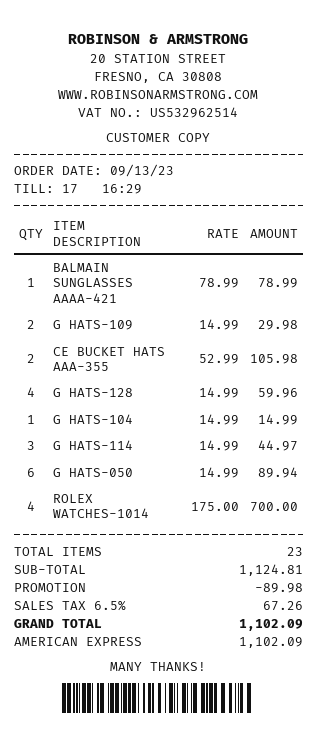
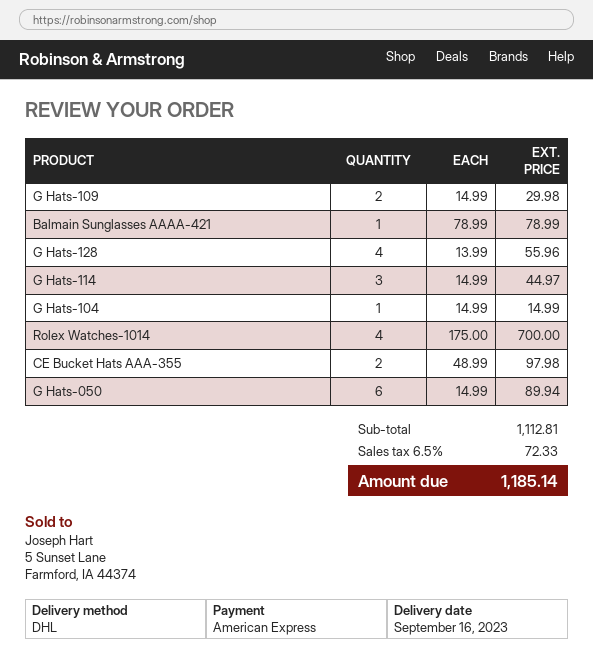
CE BUCKET HATS AAA-355: 2 x 52.99 = 105.98 -> 2 x 48.99 = 97.98
G HATS-128: 4 x 14.99 = 59.96 -> 4 x 13.99 = 55.96
subtotal: 1124.81 -> 1112.81
discount: 89.98 -> none
tax: 6.5% = 67.26 -> 6.5% = 72.33
total: 1102.09 -> 1185.14

